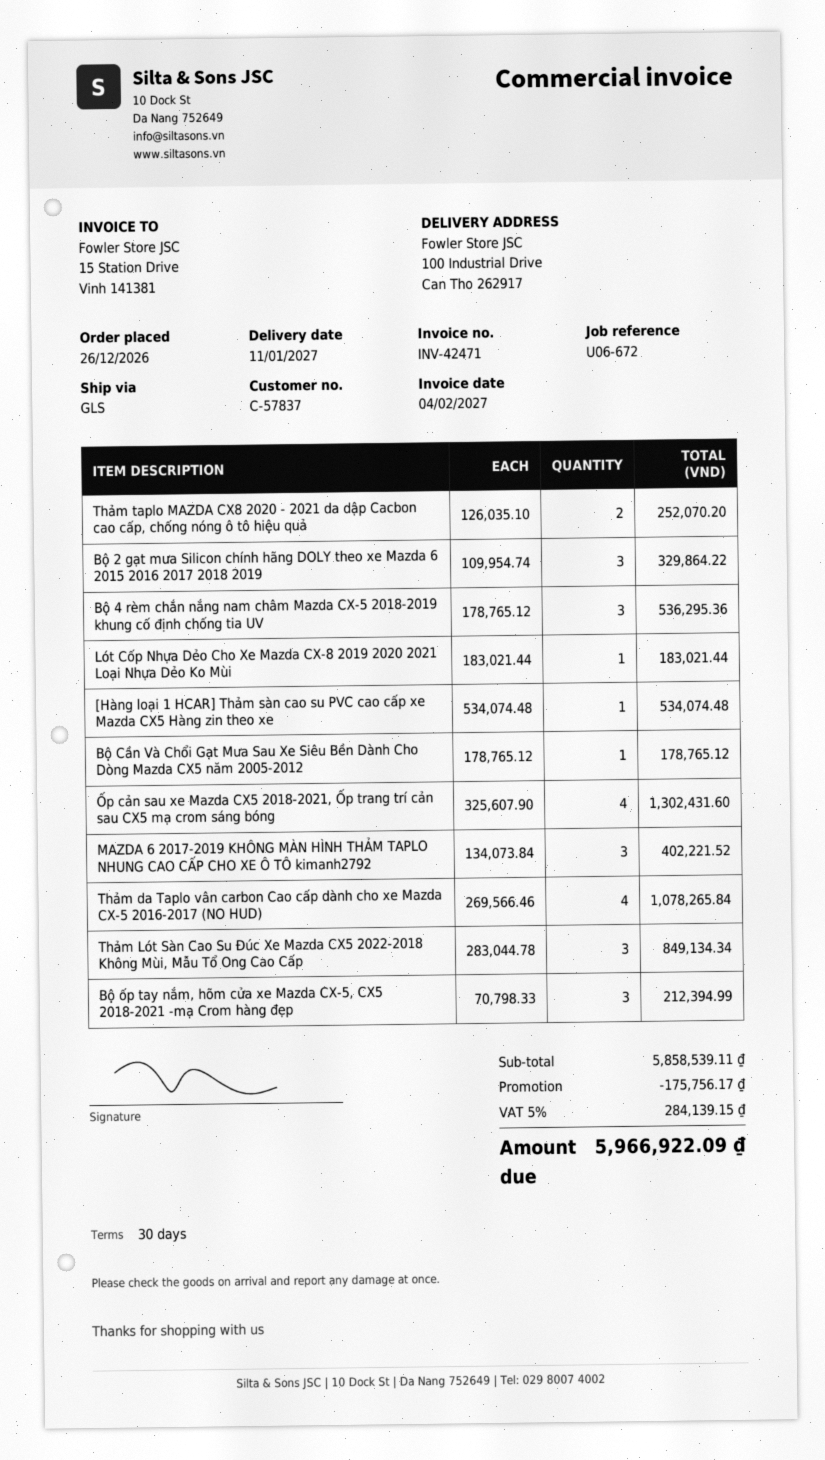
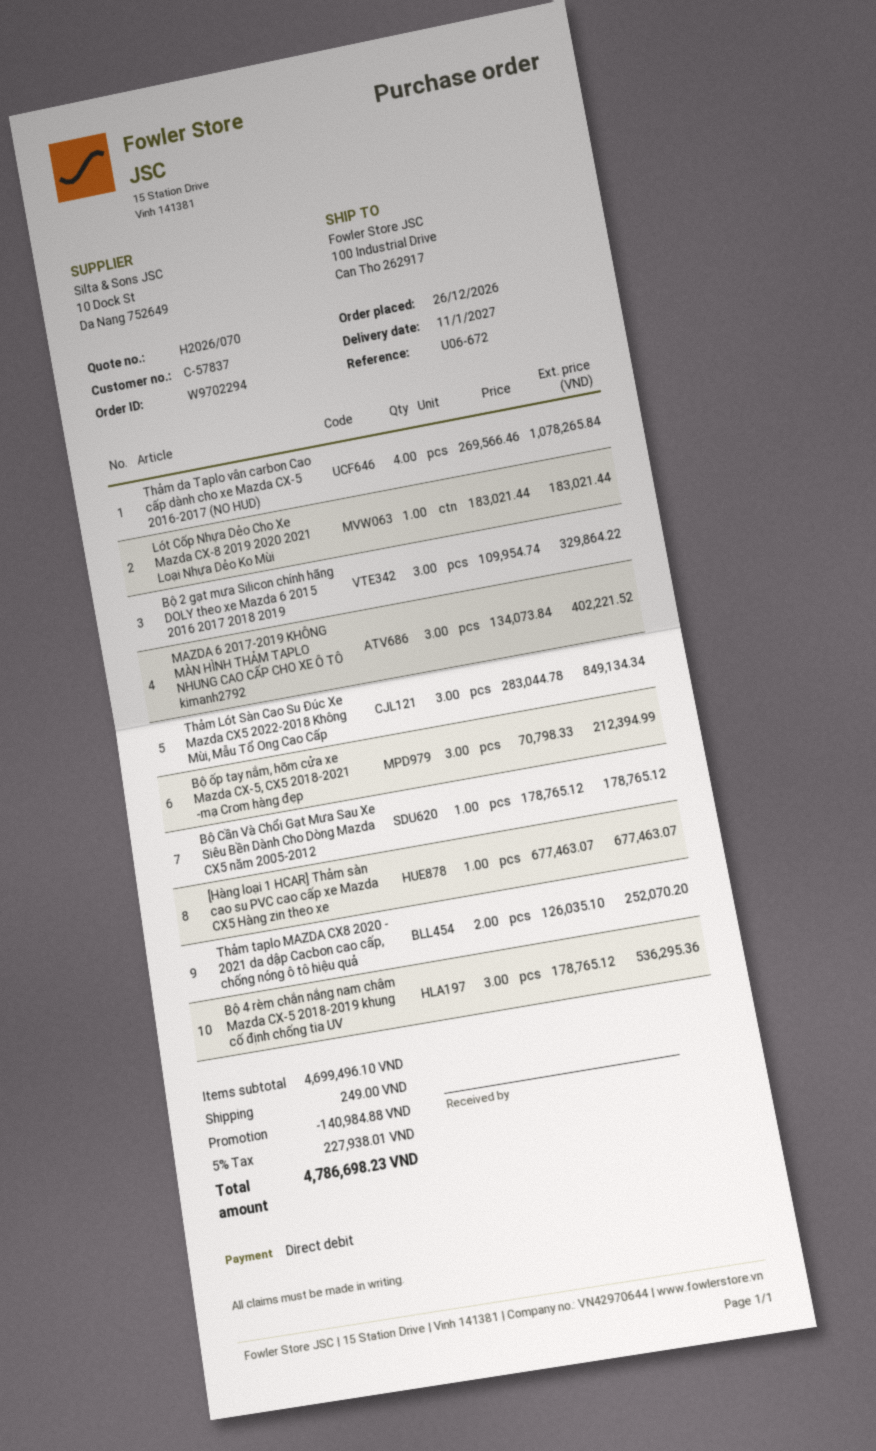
[Hàng loại 1 HCAR] Thảm sàn cao su PVC cao cấp xe Mazda CX5 Hàng zin theo xe: 1 x 534074.48 = 534074.48 -> 1 x 677463.07 = 677463.07
Ốp cản sau xe Mazda CX5 2018-2021, Ốp trang trí cản sau CX5 mạ crom sáng bóng: 4 x 325607.90 = 1302431.60 -> none
subtotal: 5858539.11 -> 4699496.10
discount: 175756.17 -> 140984.88
shipping: none -> 249.00
tax: 5% = 284139.15 -> 5% = 227938.01
total: 5966922.09 -> 4786698.23

